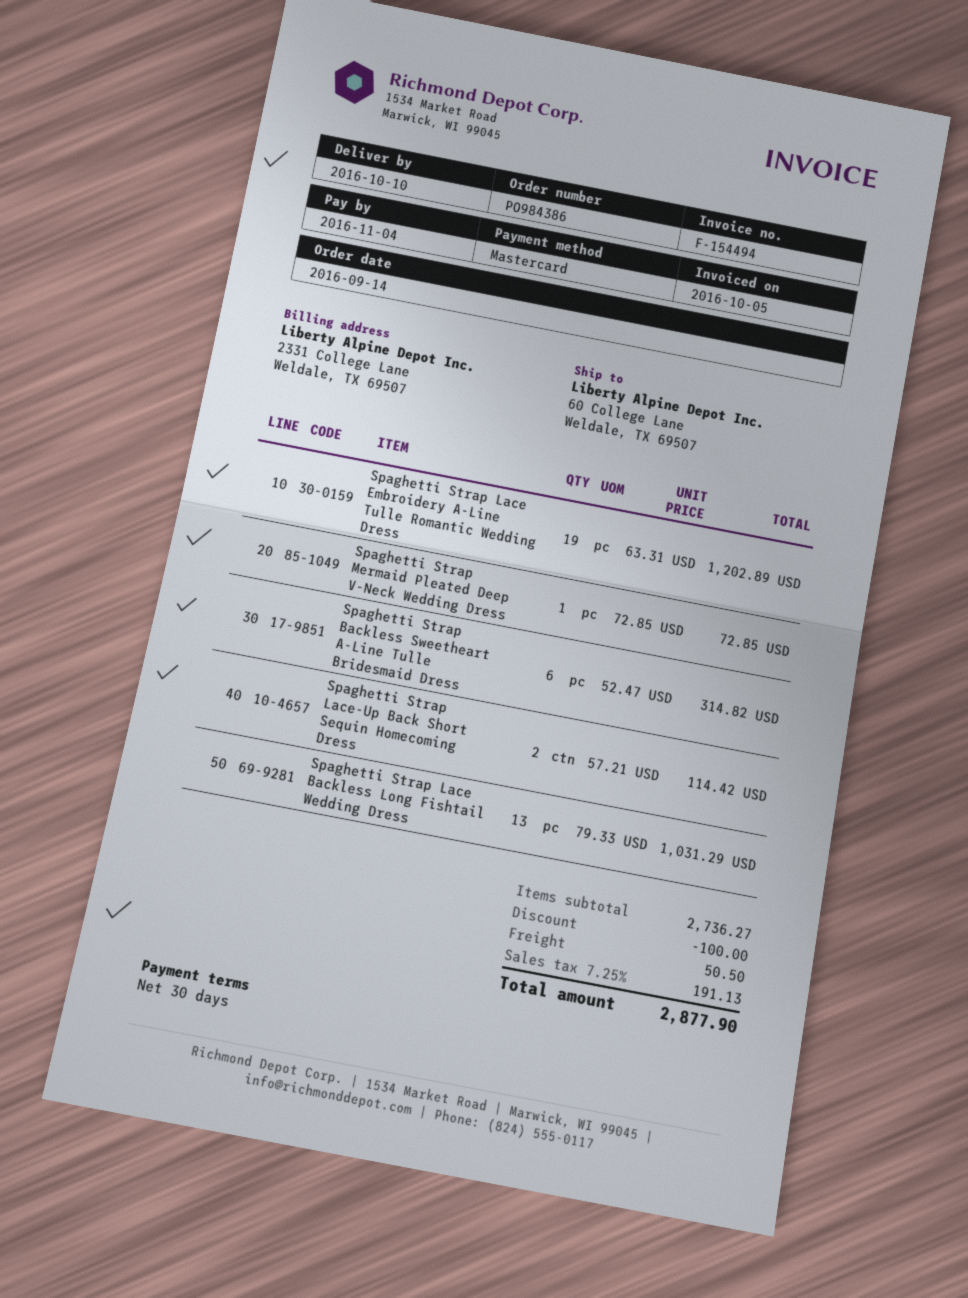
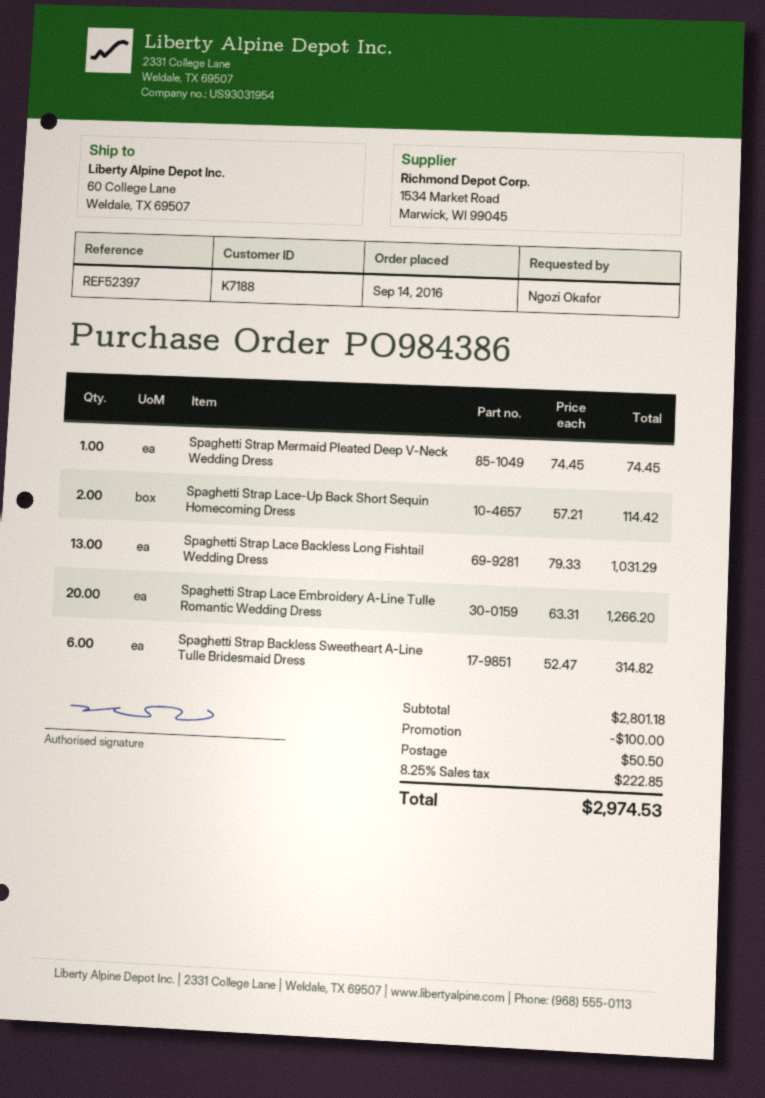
Spaghetti Strap Lace Embroidery A-Line Tulle Romantic Wedding Dress: 19 x 63.31 = 1202.89 -> 20 x 63.31 = 1266.20
Spaghetti Strap Mermaid Pleated Deep V-Neck Wedding Dress: 1 x 72.85 = 72.85 -> 1 x 74.45 = 74.45
subtotal: 2736.27 -> 2801.18
tax: 7.25% = 191.13 -> 8.25% = 222.85
total: 2877.90 -> 2974.53

